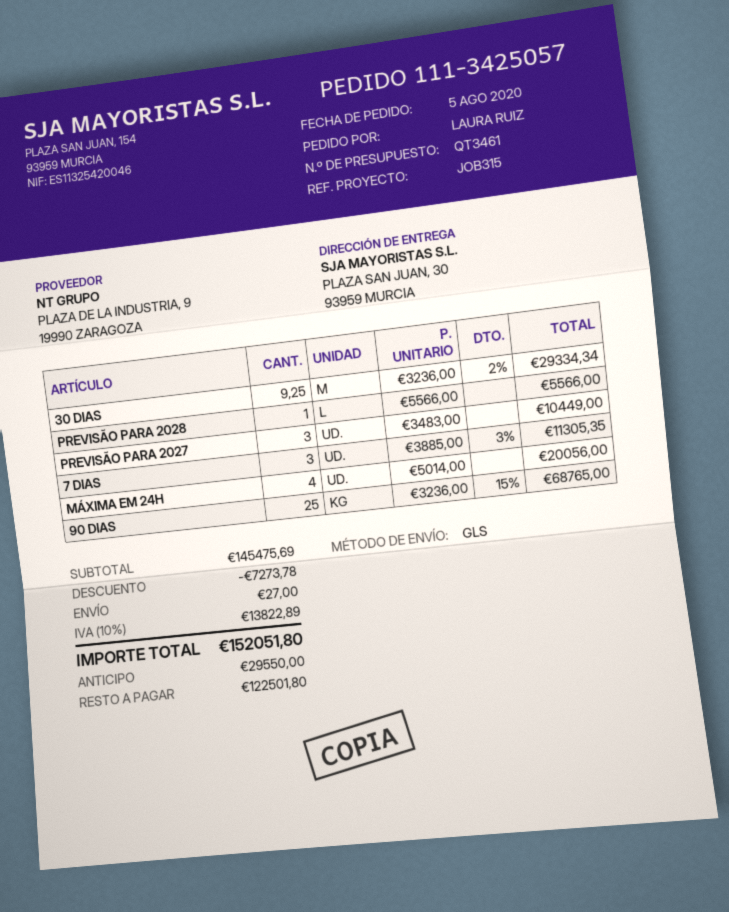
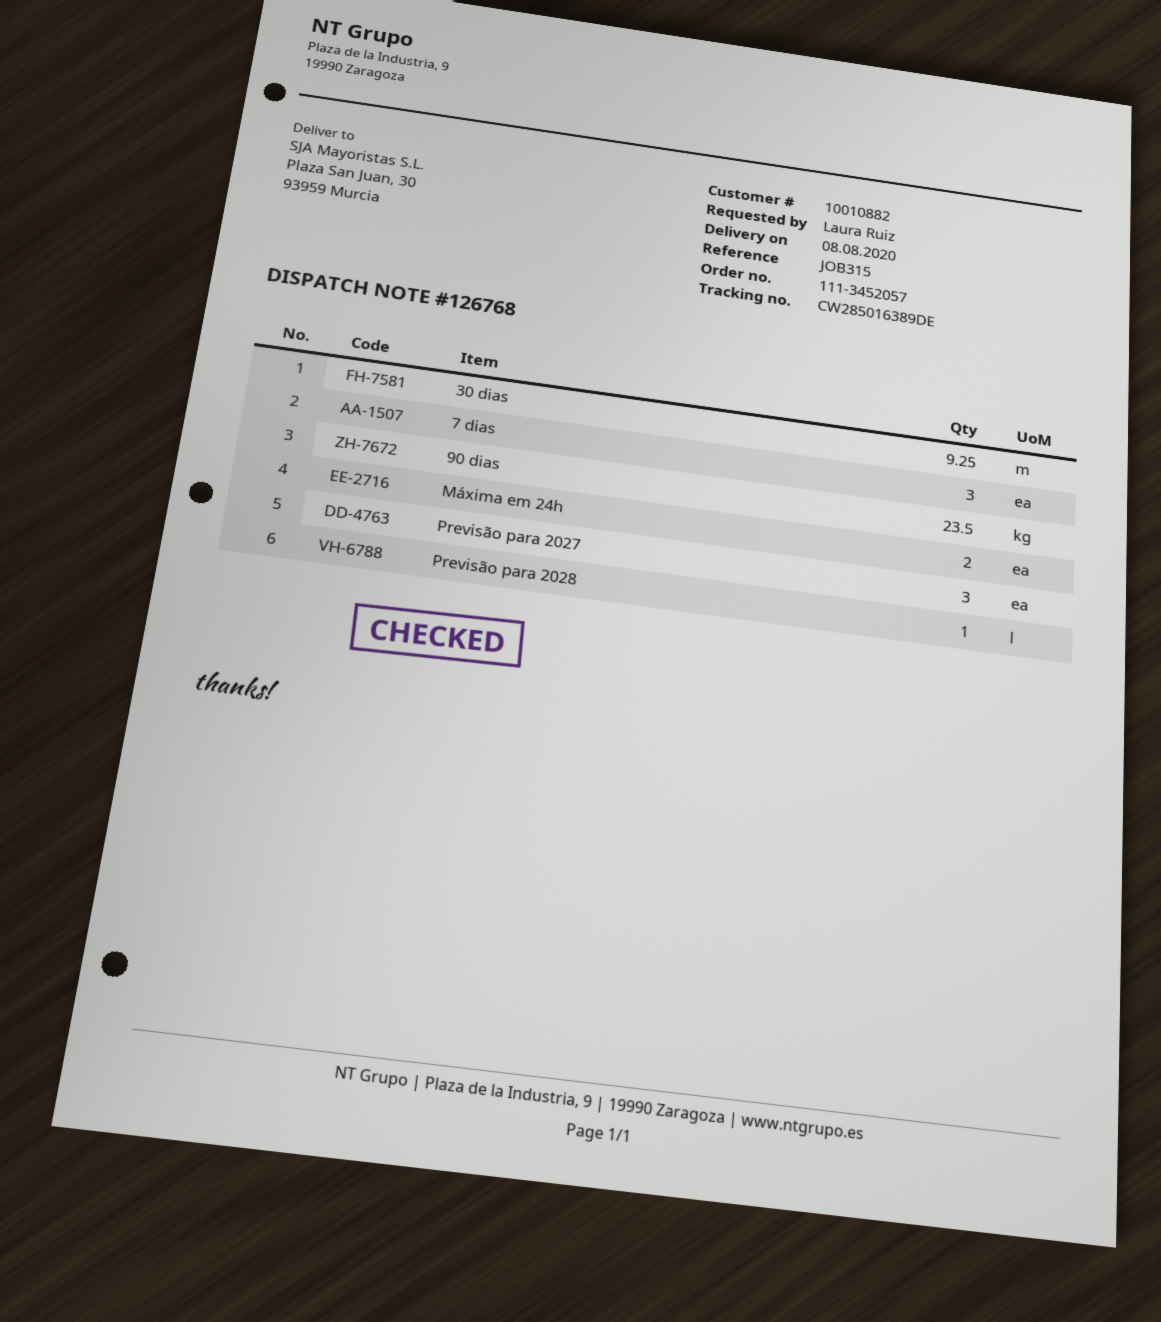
order number: 111-3425057 -> 111-3452057
MÁXIMA EM 24H: 4 -> 2
90 DIAS: 25 -> 23.5

